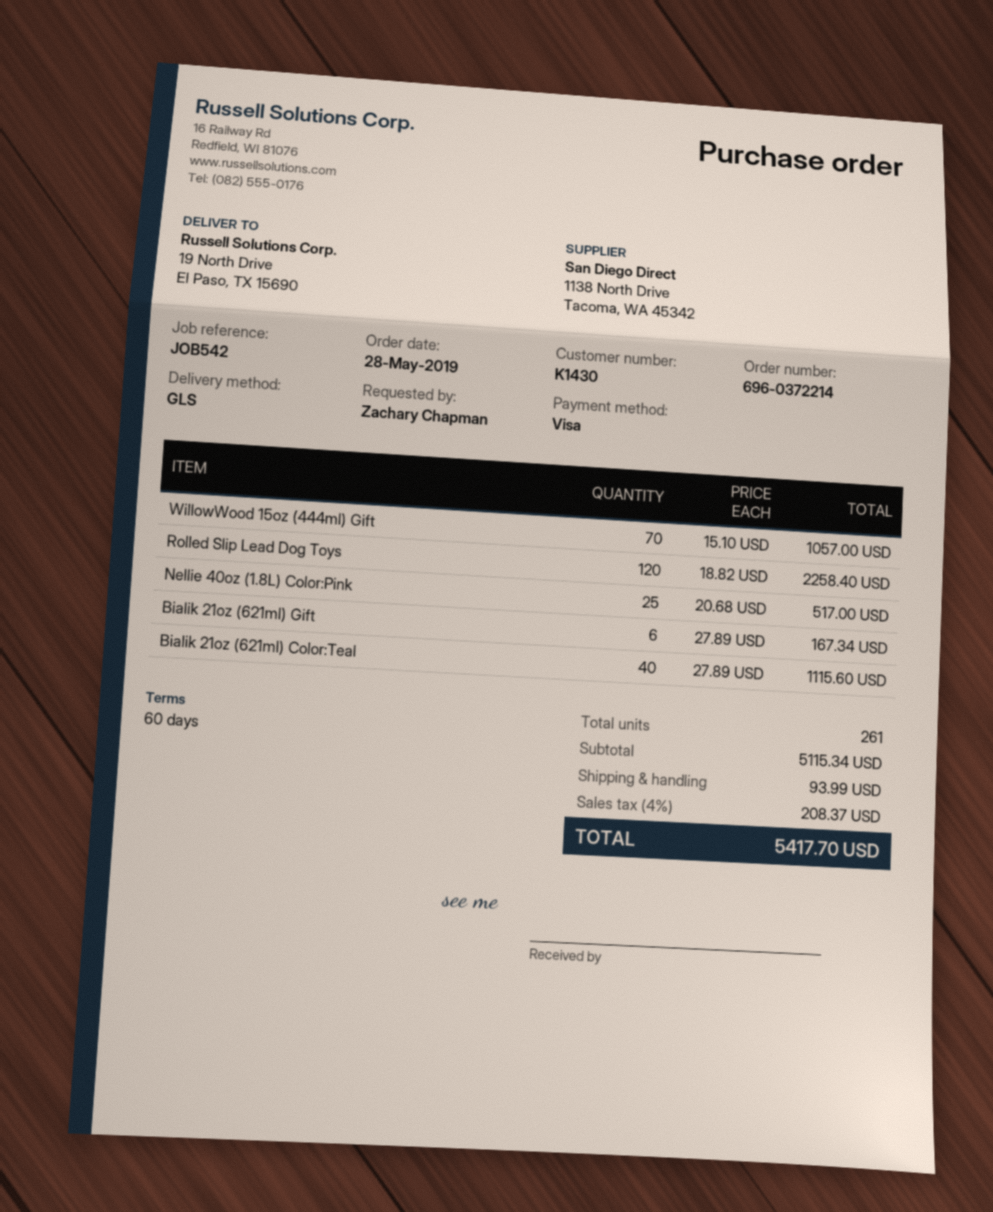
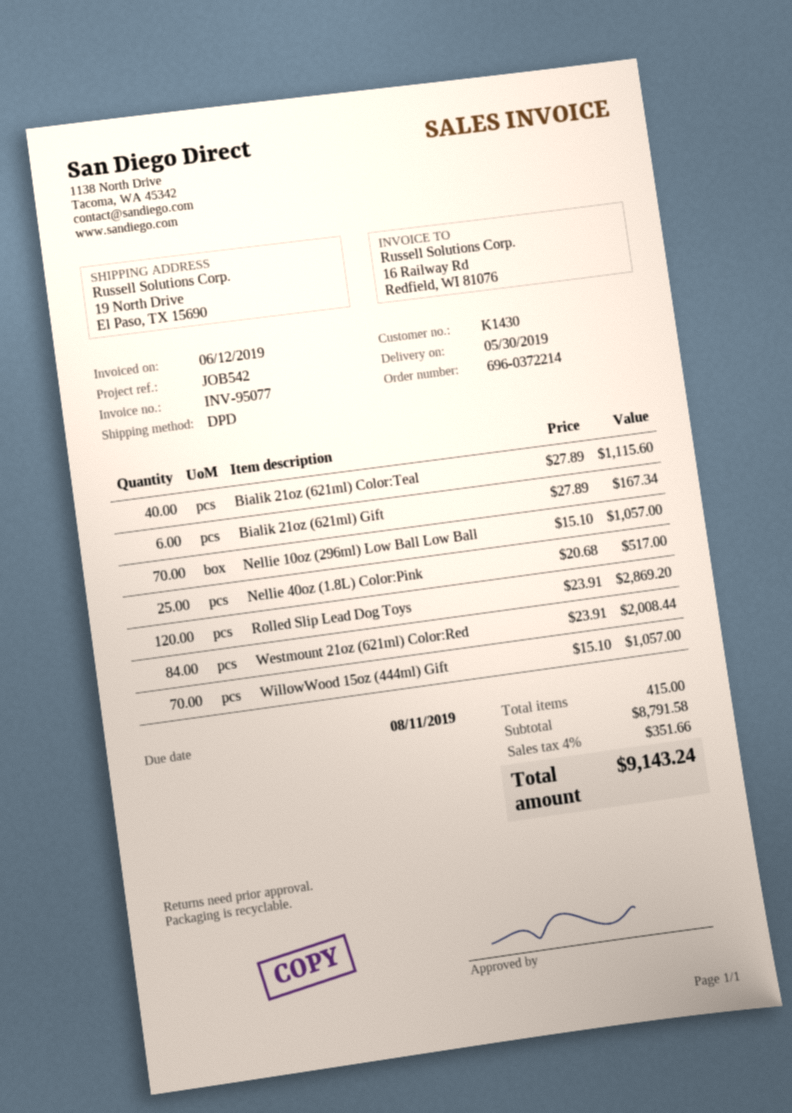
shipping method: GLS -> DPD
Rolled Slip Lead Dog Toys: 120 x 18.82 = 2258.40 -> 120 x 23.91 = 2869.20
Nellie 10oz (296ml) Low Ball Low Ball: none -> 70 x 15.10 = 1057.00
Westmount 21oz (621ml) Color:Red: none -> 84 x 23.91 = 2008.44
total quantity: 261 -> 415
subtotal: 5115.34 -> 8791.58
shipping: 93.99 -> none
tax: 4% = 208.37 -> 4% = 351.66
total: 5417.70 -> 9143.24

